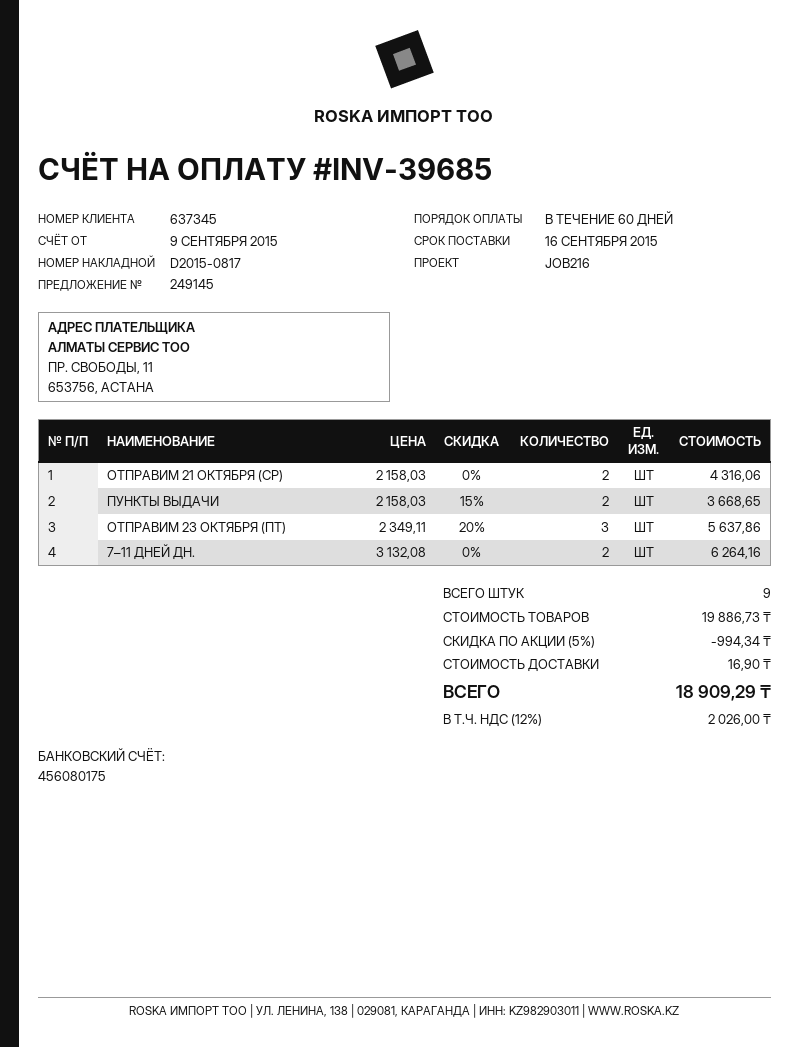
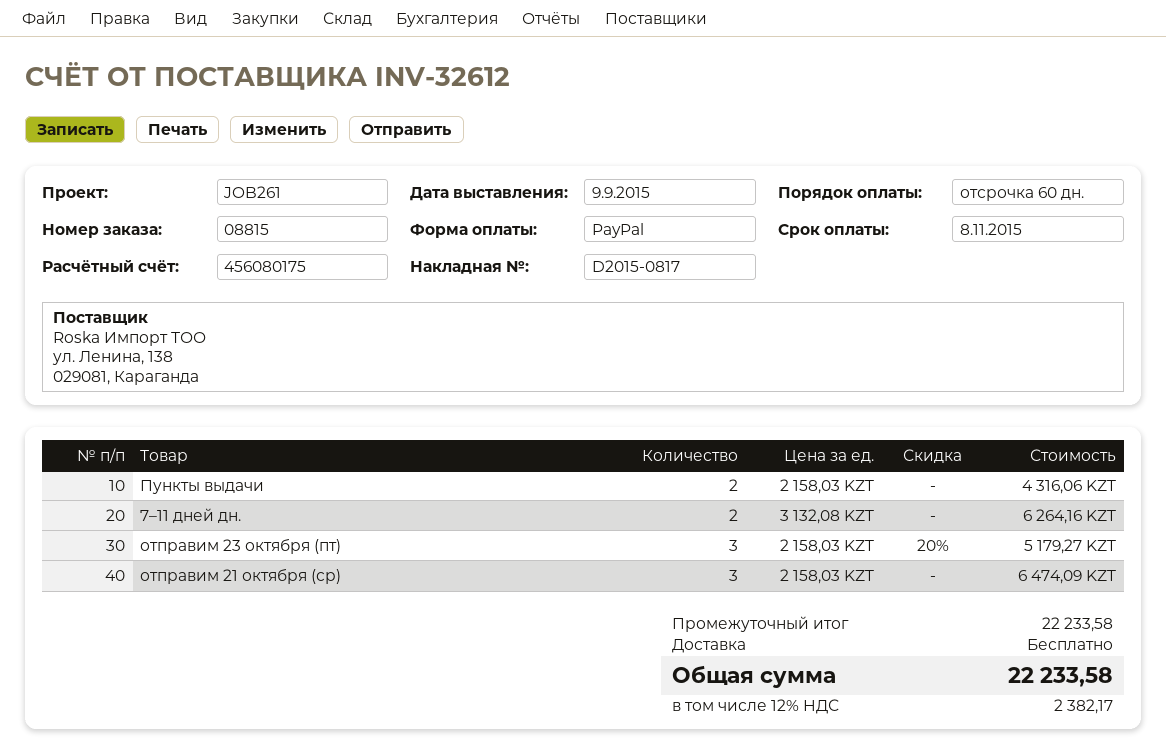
invoice number: INV-39685 -> INV-32612
reference: JOB216 -> JOB261
ОТПРАВИМ 21 ОКТЯБРЯ (СР): 2 x 2158.03 = 4316.06 -> 3 x 2158.03 = 6474.09
ПУНКТЫ ВЫДАЧИ: 2 x 2158.03 - 15% = 3668.65 -> 2 x 2158.03 = 4316.06
ОТПРАВИМ 23 ОКТЯБРЯ (ПТ): 3 x 2349.11 - 20% = 5637.86 -> 3 x 2158.03 - 20% = 5179.27
subtotal: 19886.73 -> 22233.58
discount: 5% = 994.34 -> none
shipping: 16.90 -> 0.00
tax: 12% = 2026.00 -> 12% = 2382.17
total: 18909.29 -> 22233.58

